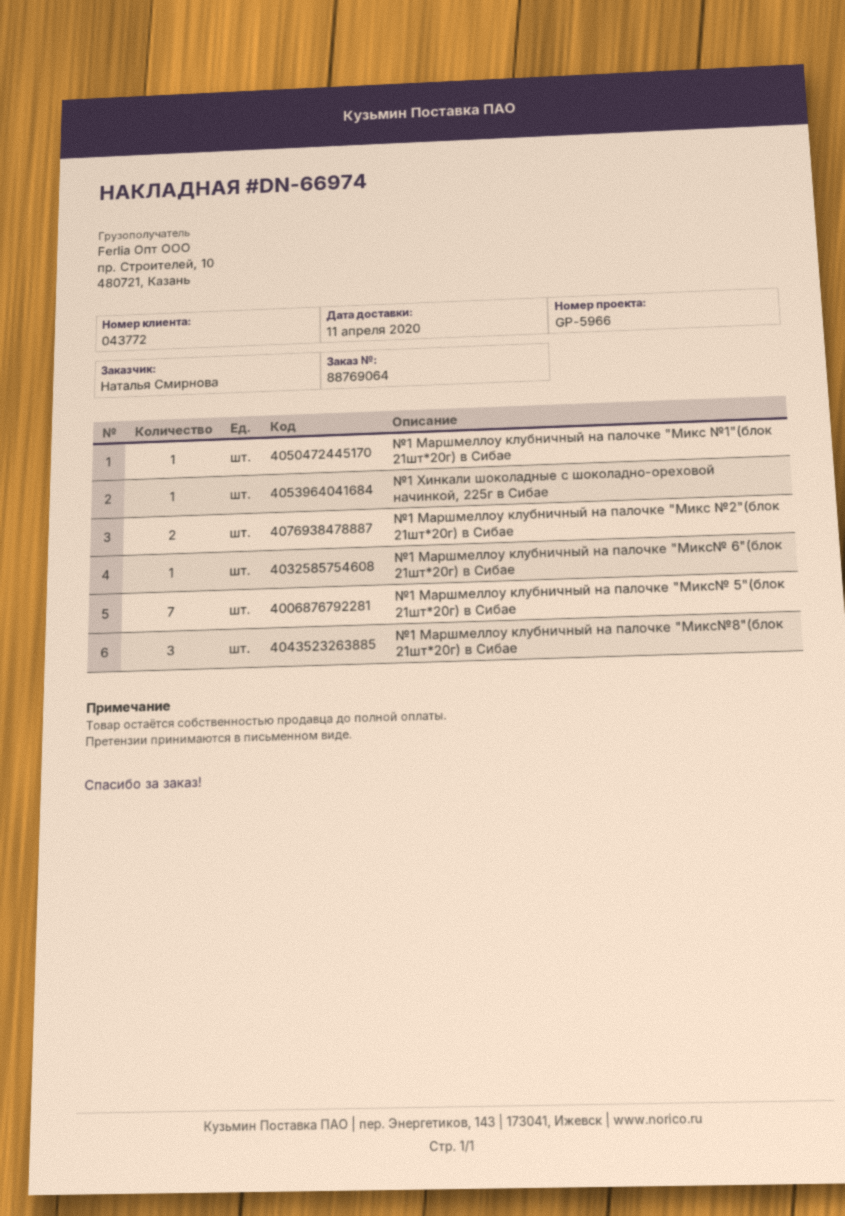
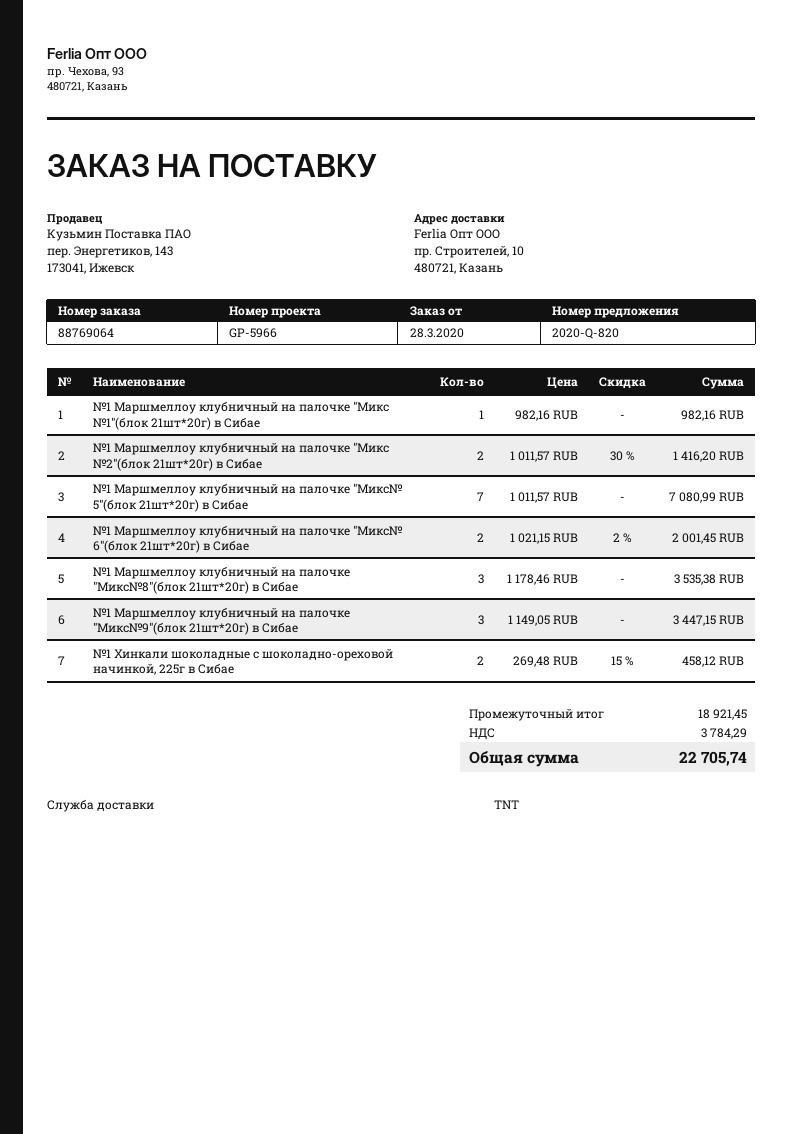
№1 Хинкали шоколадные с шоколадно-ореховой начинкой, 225г в Сибае: 1 -> 2
№1 Маршмеллоу клубничный на палочке "Микс№ 6"(блок 21шт*20г) в Сибае: 1 -> 2
№1 Маршмеллоу клубничный на палочке "Микс№9"(блок 21шт*20г) в Сибае: none -> 3

